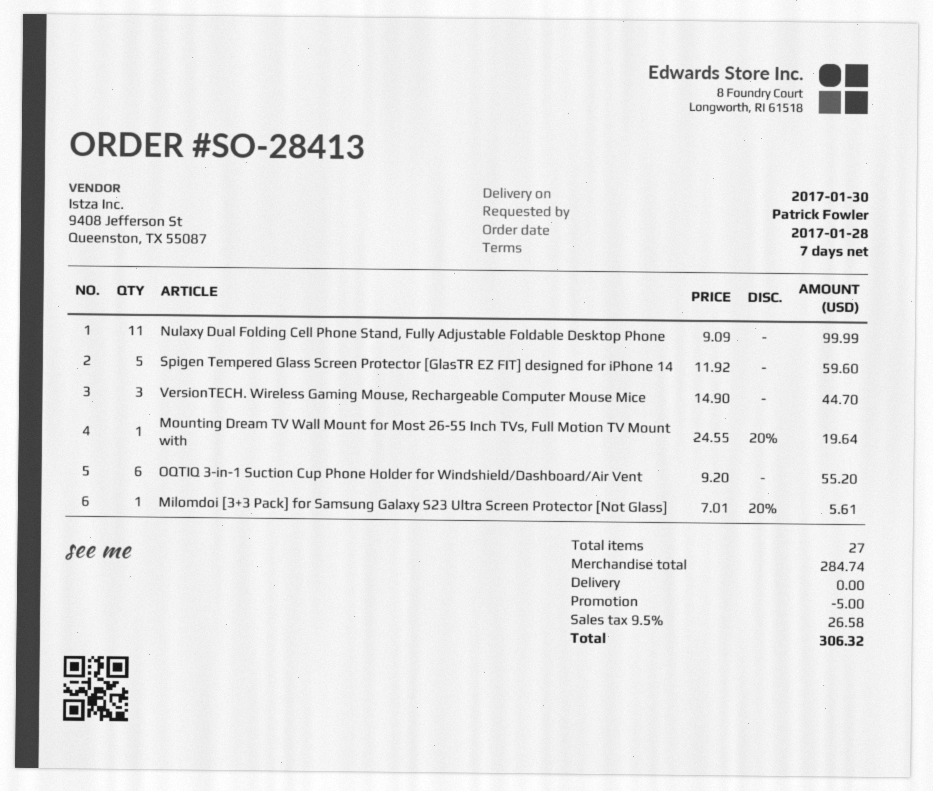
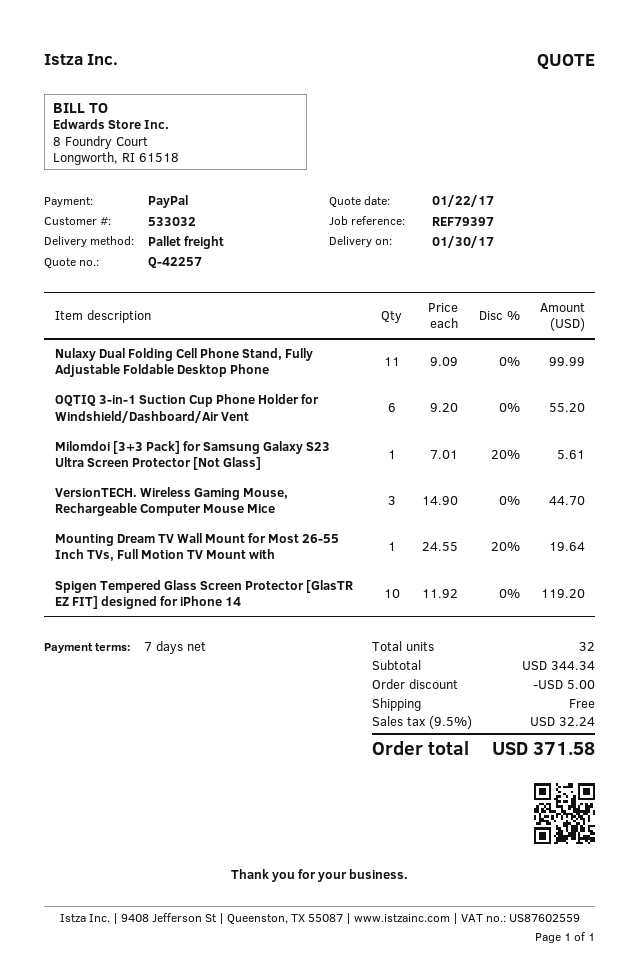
Spigen Tempered Glass Screen Protector [GlasTR EZ FIT] designed for iPhone 14: 5 x 11.92 = 59.60 -> 10 x 11.92 = 119.20
total quantity: 27 -> 32
subtotal: 284.74 -> 344.34
tax: 9.5% = 26.58 -> 9.5% = 32.24
total: 306.32 -> 371.58

